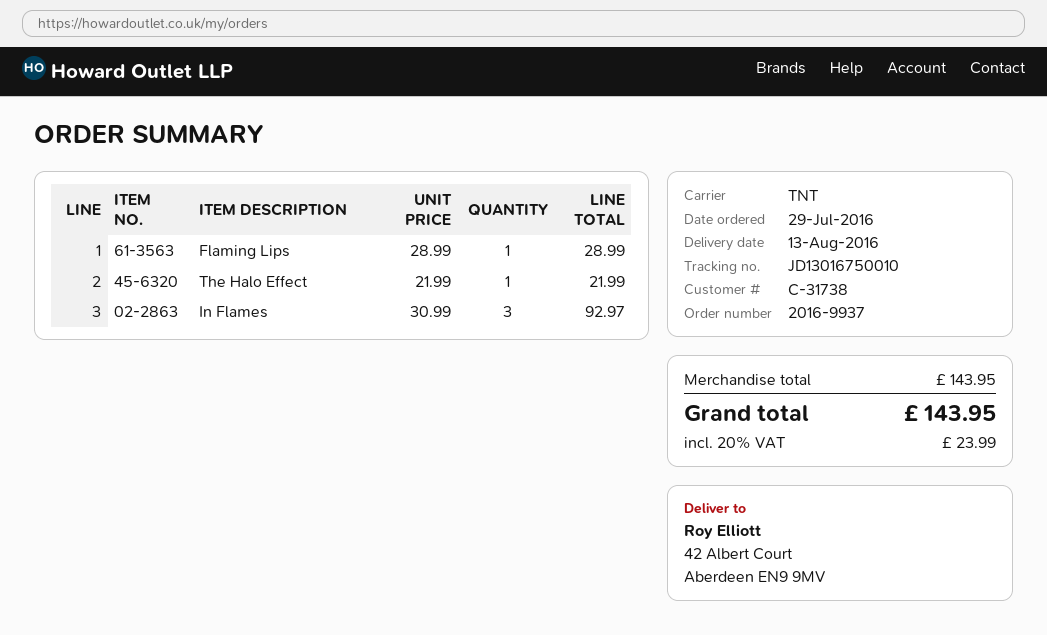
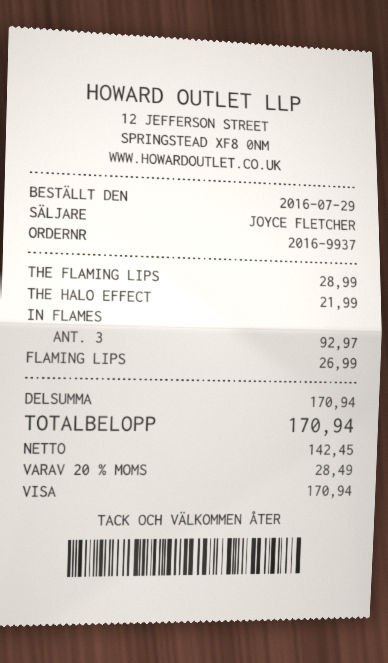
Flaming Lips: 1 for 28.99 -> 1 for 26.99
THE FLAMING LIPS: none -> 1 for 28.99
subtotal: 143.95 -> 170.94
tax: 20% = 23.99 -> 20% = 28.49
total: 143.95 -> 170.94

